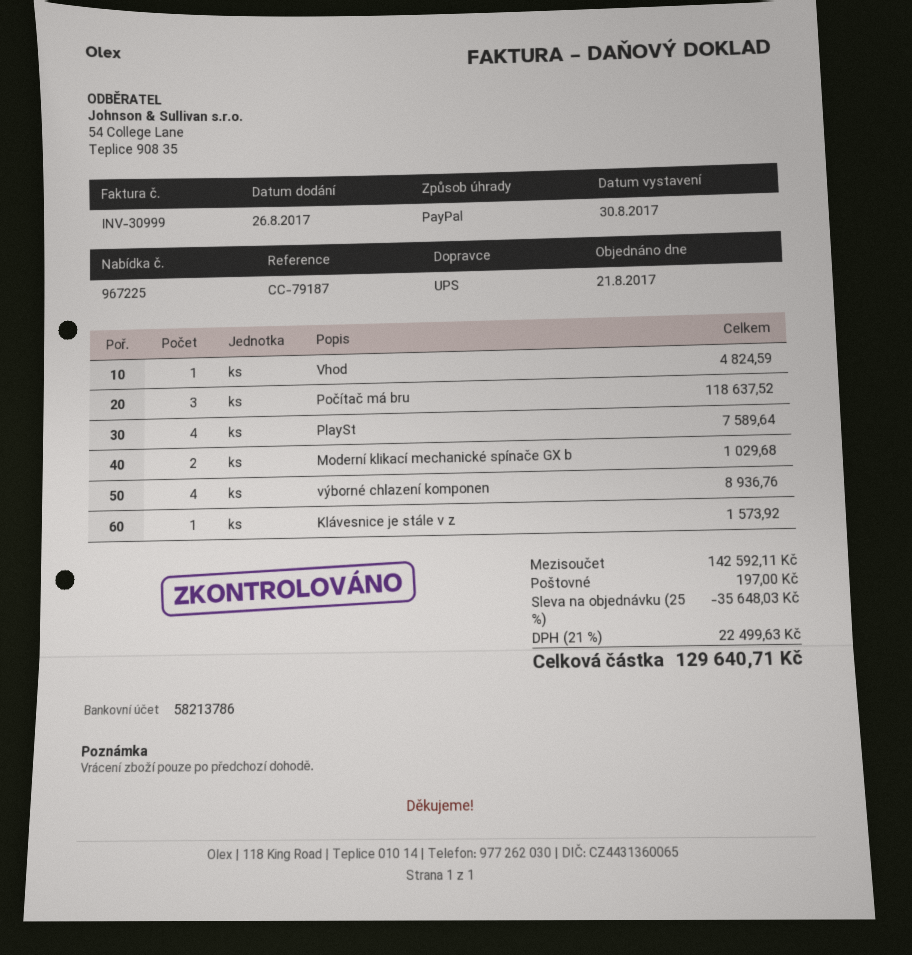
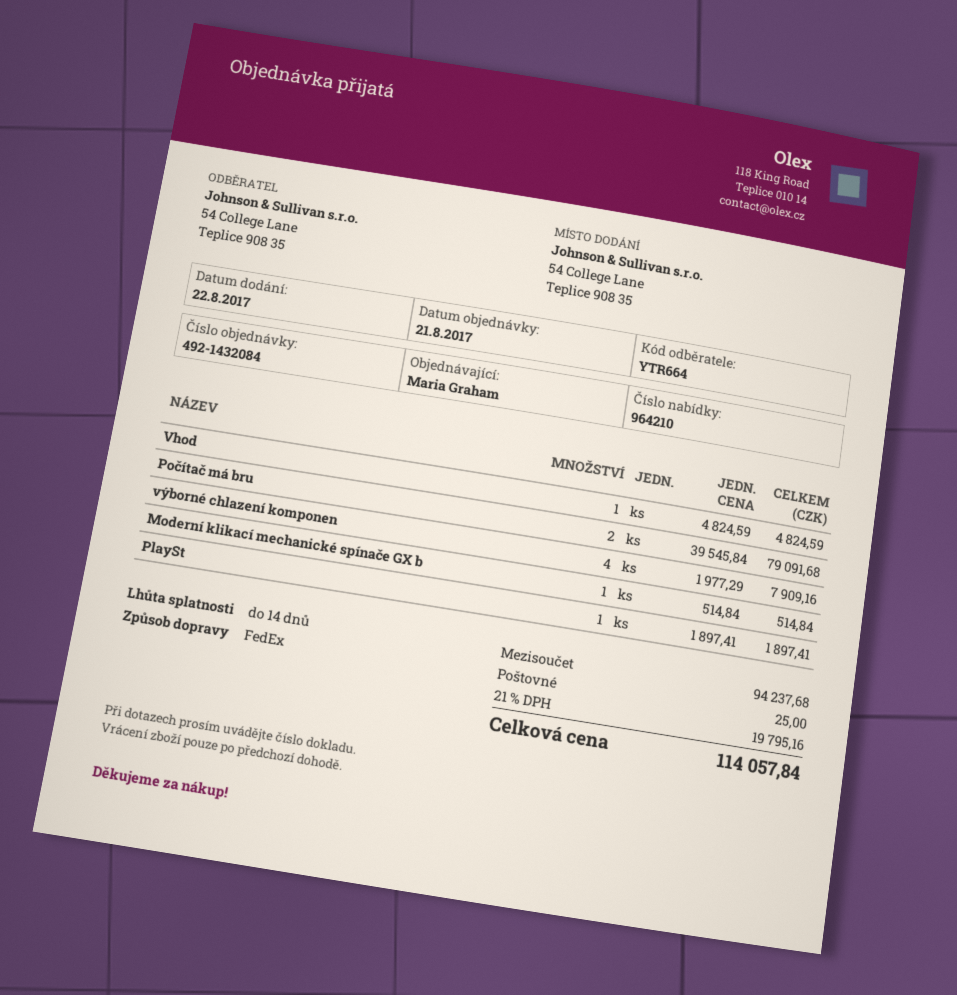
quote number: 967225 -> 964210
delivery date: 2017-08-26 -> 2017-08-22
shipping method: UPS -> FedEx
Počítač má bru: 3 for 118637.52 -> 2 for 79091.68
PlaySt: 4 for 7589.64 -> 1 for 1897.41
Moderní klikací mechanické spínače GX b: 2 for 1029.68 -> 1 for 514.84
výborné chlazení komponen: 4 for 8936.76 -> 4 for 7909.16
Klávesnice je stále v z: 1 for 1573.92 -> none
subtotal: 142592.11 -> 94237.68
discount: 25% = 35648.03 -> none
shipping: 197.00 -> 25.00
tax: 21% = 22499.63 -> 21% = 19795.16
total: 129640.71 -> 114057.84

